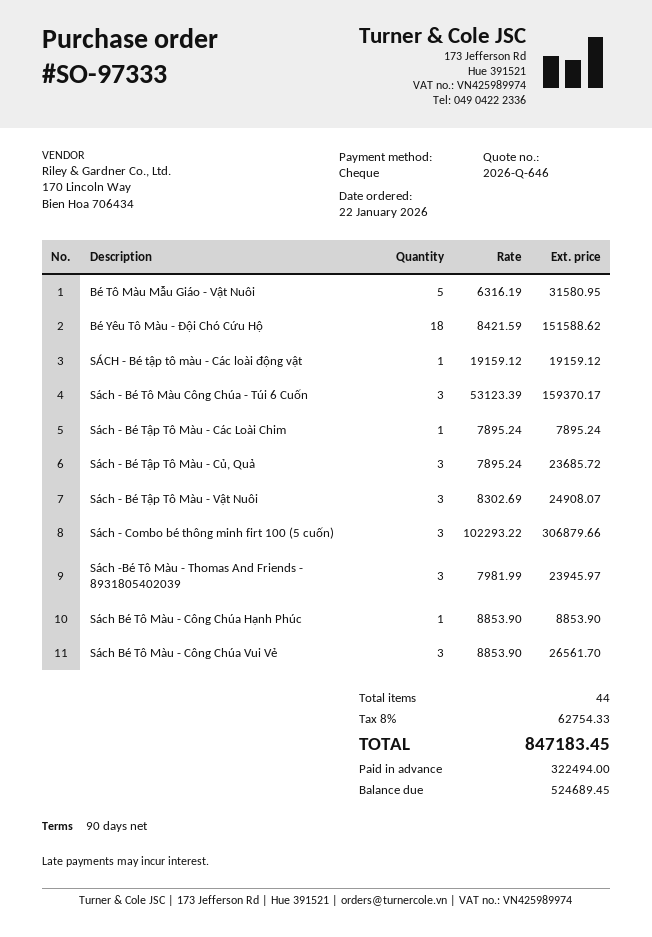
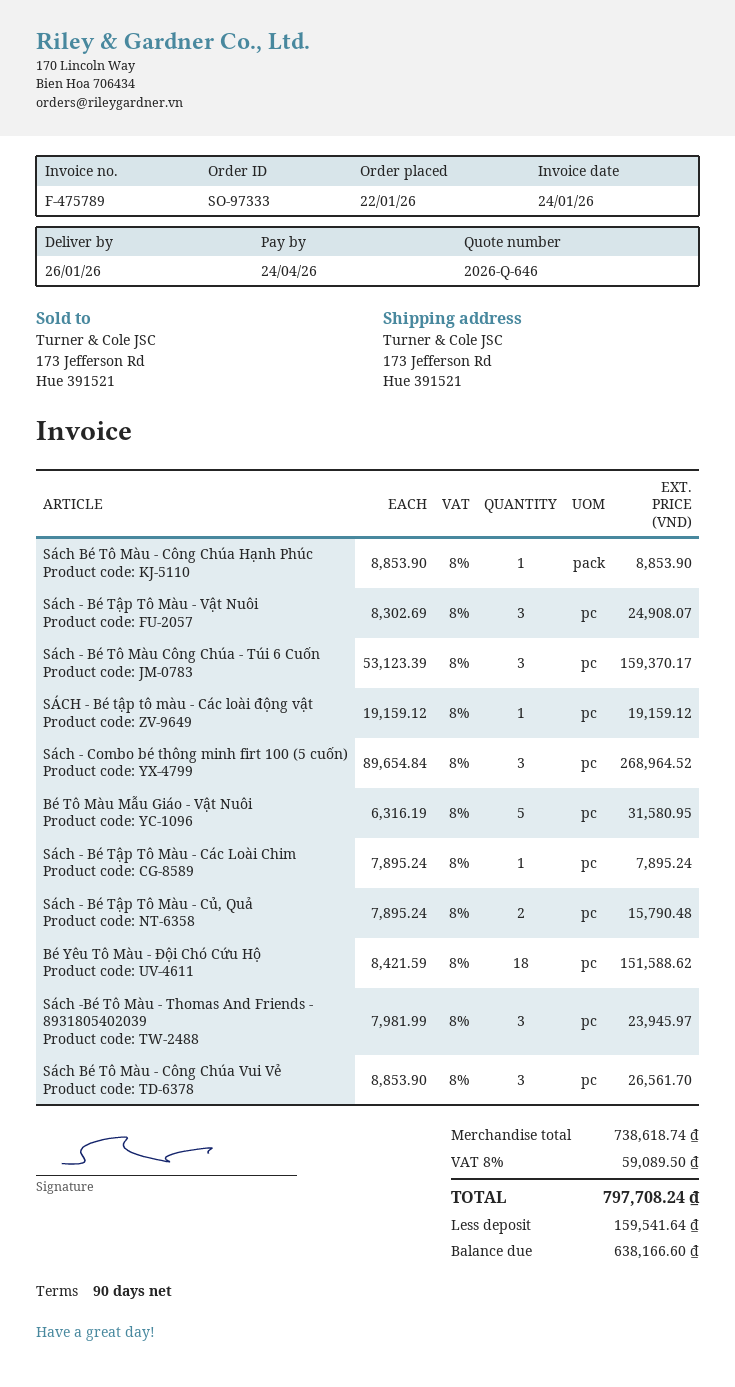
Sách - Bé Tập Tô Màu - Củ, Quả: 3 x 7895.24 = 23685.72 -> 2 x 7895.24 = 15790.48
Sách - Combo bé thông minh firt 100 (5 cuốn): 3 x 102293.22 = 306879.66 -> 3 x 89654.84 = 268964.52
tax: 8% = 62754.33 -> 8% = 59089.50
total: 847183.45 -> 797708.24
deposit: 322494.00 -> 159541.64
balance: 524689.45 -> 638166.60

